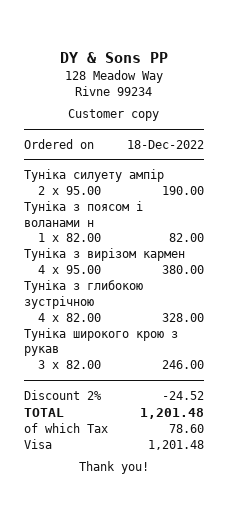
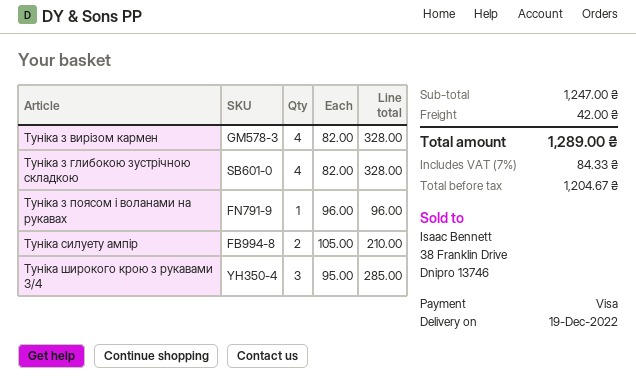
Туніка силуету ампір: 2 x 95.00 = 190.00 -> 2 x 105.00 = 210.00
Туніка з поясом і воланами н: 1 x 82.00 = 82.00 -> 1 x 96.00 = 96.00
Туніка з вирізом кармен: 4 x 95.00 = 380.00 -> 4 x 82.00 = 328.00
Туніка широкого крою з рукав: 3 x 82.00 = 246.00 -> 3 x 95.00 = 285.00
discount: 2% = 24.52 -> none
shipping: none -> 42.00
tax: 78.60 -> 84.33
total: 1201.48 -> 1289.00

